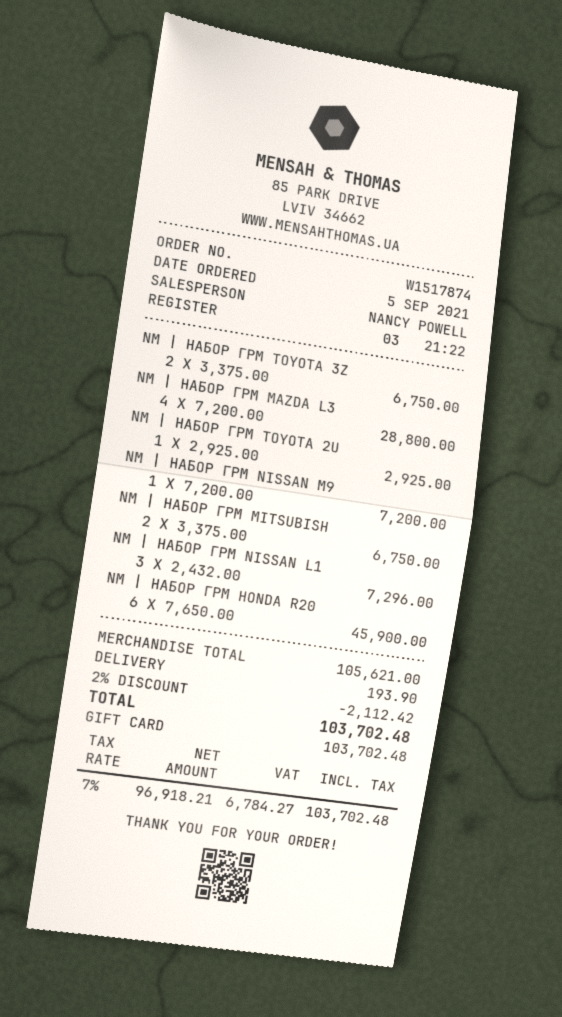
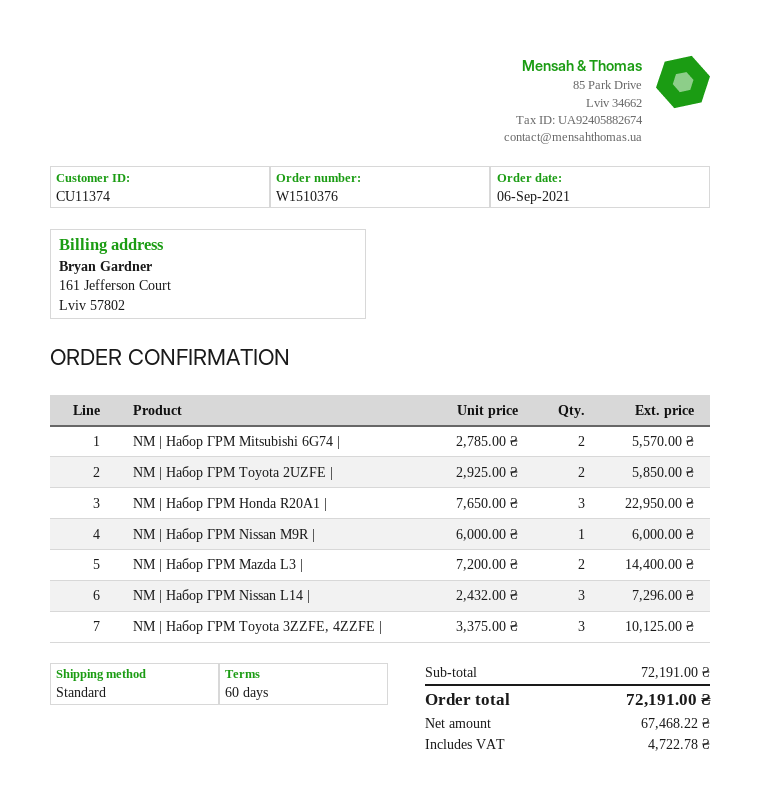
order number: W1517874 -> W1510376
order date: 2021-09-05 -> 2021-09-06
NM | НАБОР ГРМ TOYOTA 3Z: 2 x 3375.00 = 6750.00 -> 3 x 3375.00 = 10125.00
NM | НАБОР ГРМ MAZDA L3: 4 x 7200.00 = 28800.00 -> 2 x 7200.00 = 14400.00
NM | НАБОР ГРМ TOYOTA 2U: 1 x 2925.00 = 2925.00 -> 2 x 2925.00 = 5850.00
NM | НАБОР ГРМ NISSAN M9: 1 x 7200.00 = 7200.00 -> 1 x 6000.00 = 6000.00
NM | НАБОР ГРМ MITSUBISH: 2 x 3375.00 = 6750.00 -> 2 x 2785.00 = 5570.00
NM | НАБОР ГРМ HONDA R20: 6 x 7650.00 = 45900.00 -> 3 x 7650.00 = 22950.00
subtotal: 105621.00 -> 72191.00
discount: 2% = 2112.42 -> none
shipping: 193.90 -> none
net: 96918.21 -> 67468.22
tax: 6784.27 -> 4722.78
total: 103702.48 -> 72191.00

